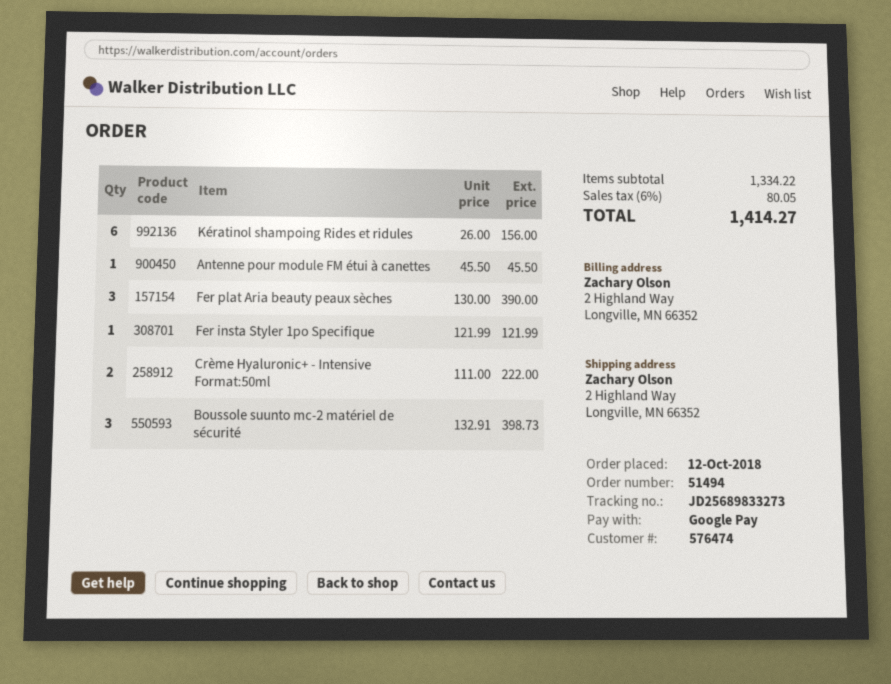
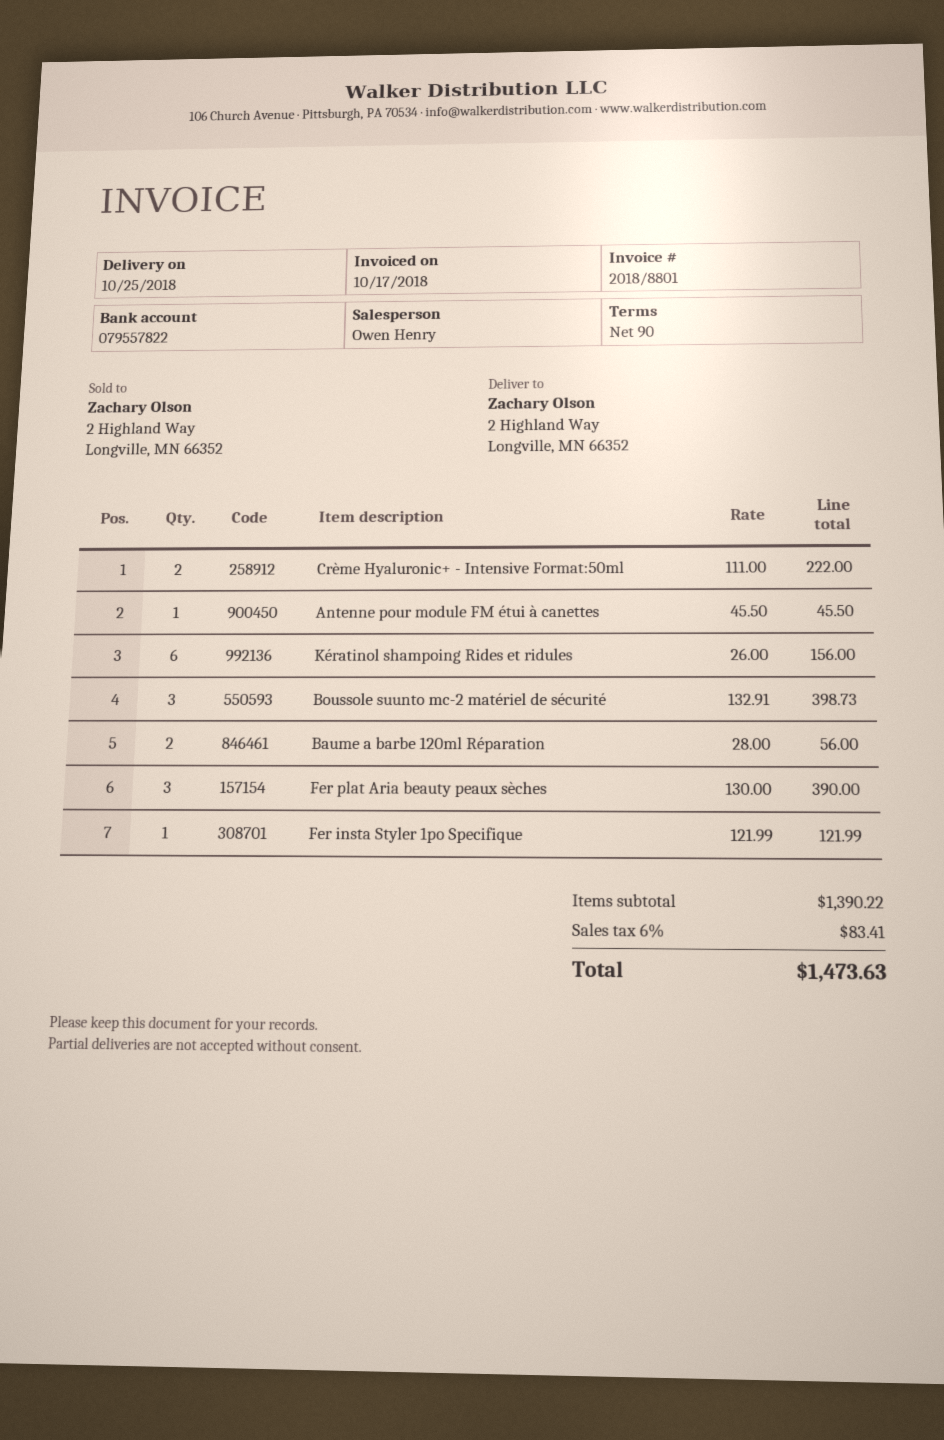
Baume a barbe 120ml Réparation: none -> 2 x 28.00 = 56.00
subtotal: 1334.22 -> 1390.22
tax: 6% = 80.05 -> 6% = 83.41
total: 1414.27 -> 1473.63

